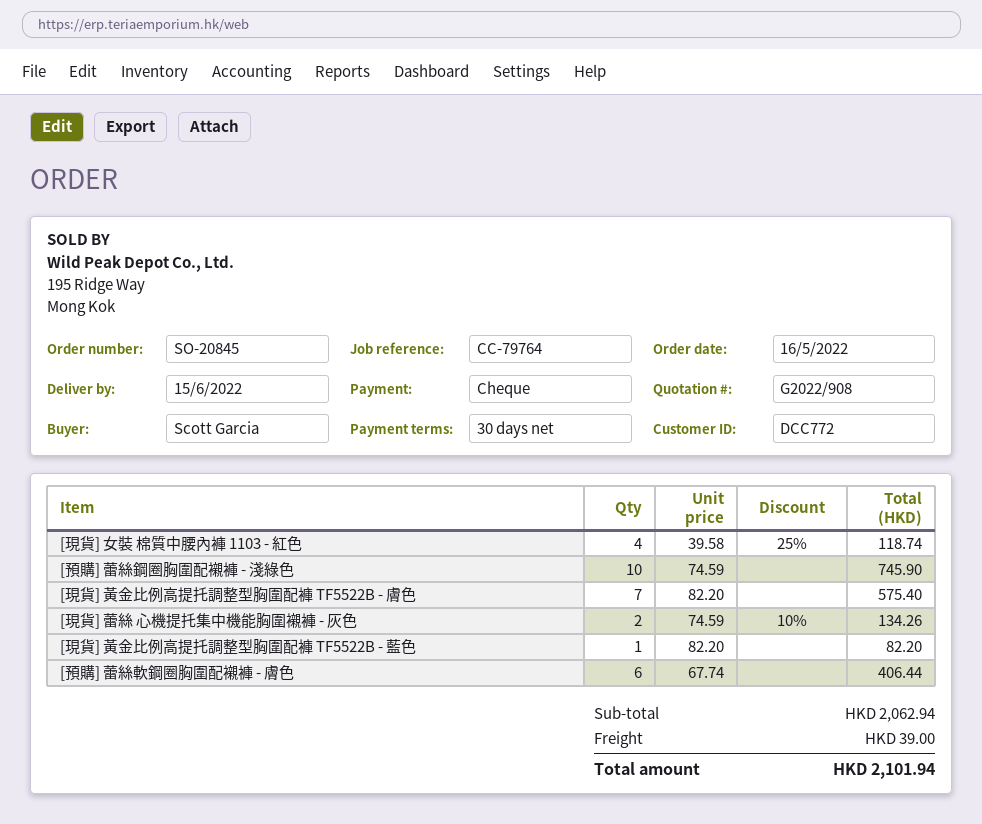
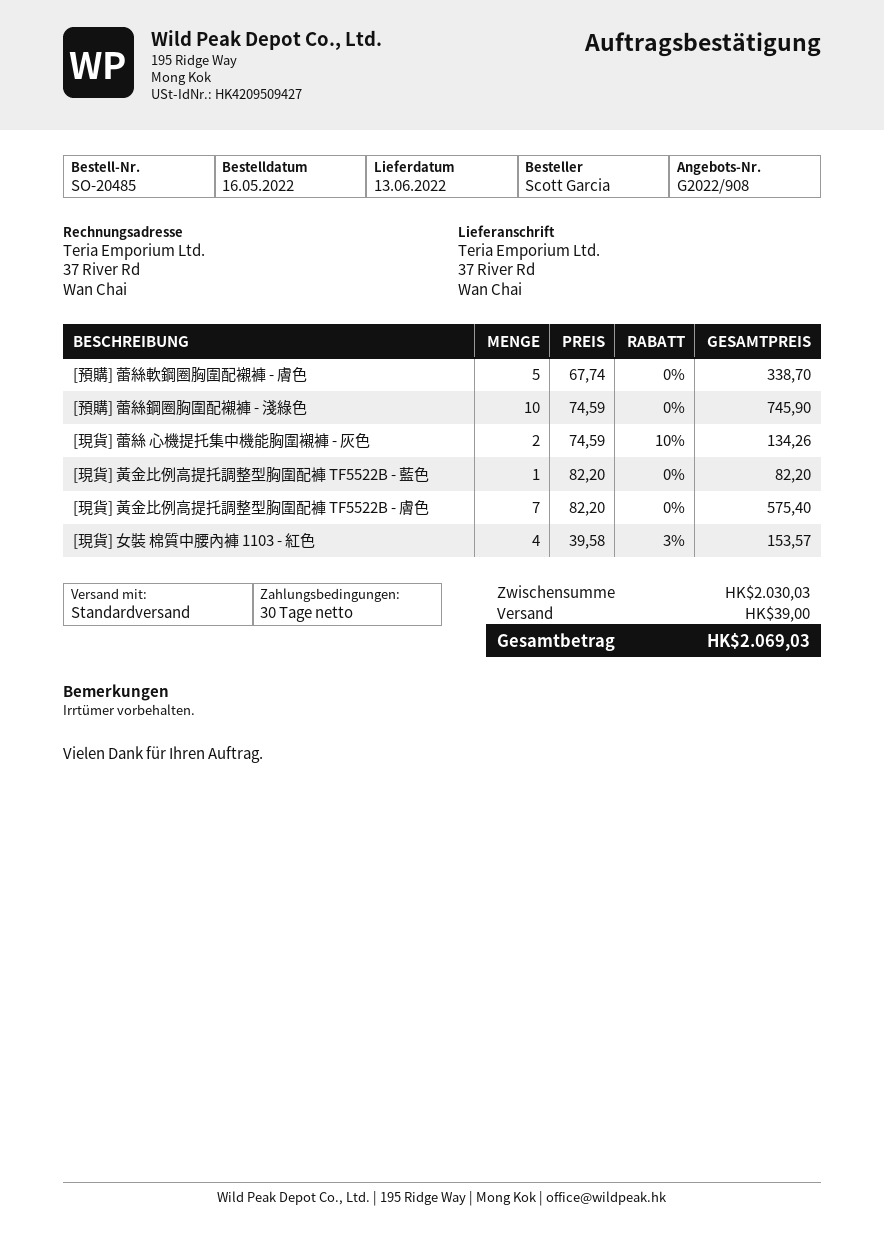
order number: SO-20845 -> SO-20485
delivery date: 2022-06-15 -> 2022-06-13
[現貨] 女裝 棉質中腰內褲 1103 - 紅色: 4 x 39.58 - 25% = 118.74 -> 4 x 39.58 - 3% = 153.57
[預購] 蕾絲軟鋼圈胸圍配襯褲 - 膚色: 6 x 67.74 = 406.44 -> 5 x 67.74 = 338.70
subtotal: 2062.94 -> 2030.03
total: 2101.94 -> 2069.03

